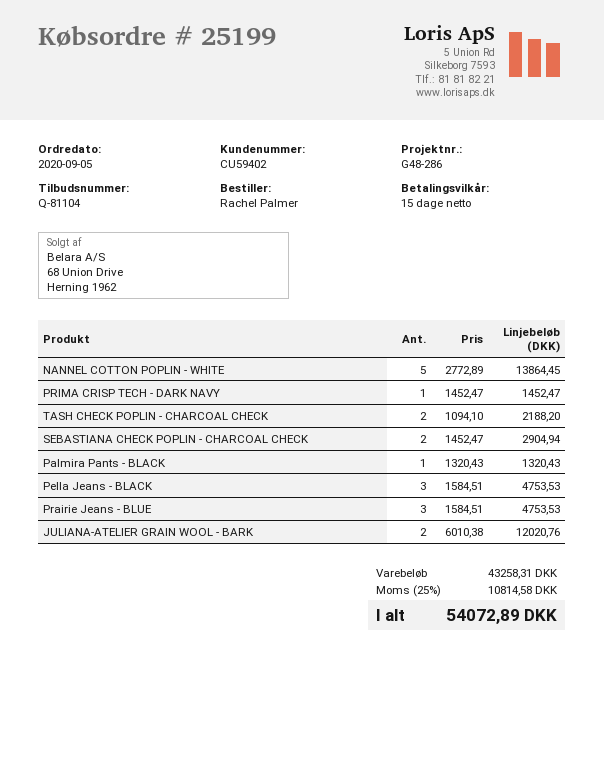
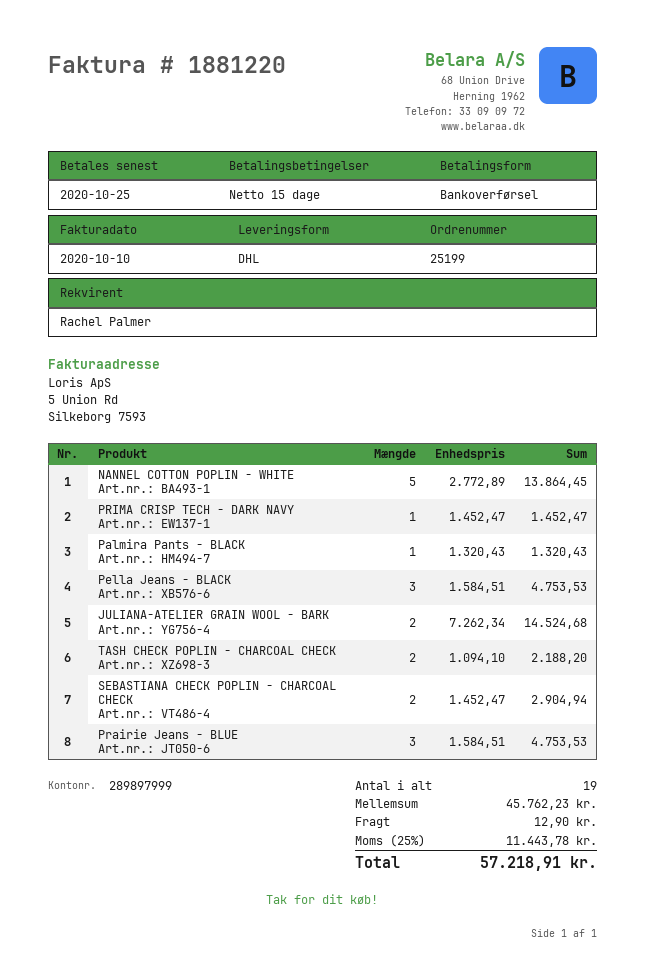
JULIANA-ATELIER GRAIN WOOL - BARK: 2 x 6010.38 = 12020.76 -> 2 x 7262.34 = 14524.68
subtotal: 43258.31 -> 45762.23
shipping: none -> 12.90
tax: 25% = 10814.58 -> 25% = 11443.78
total: 54072.89 -> 57218.91

